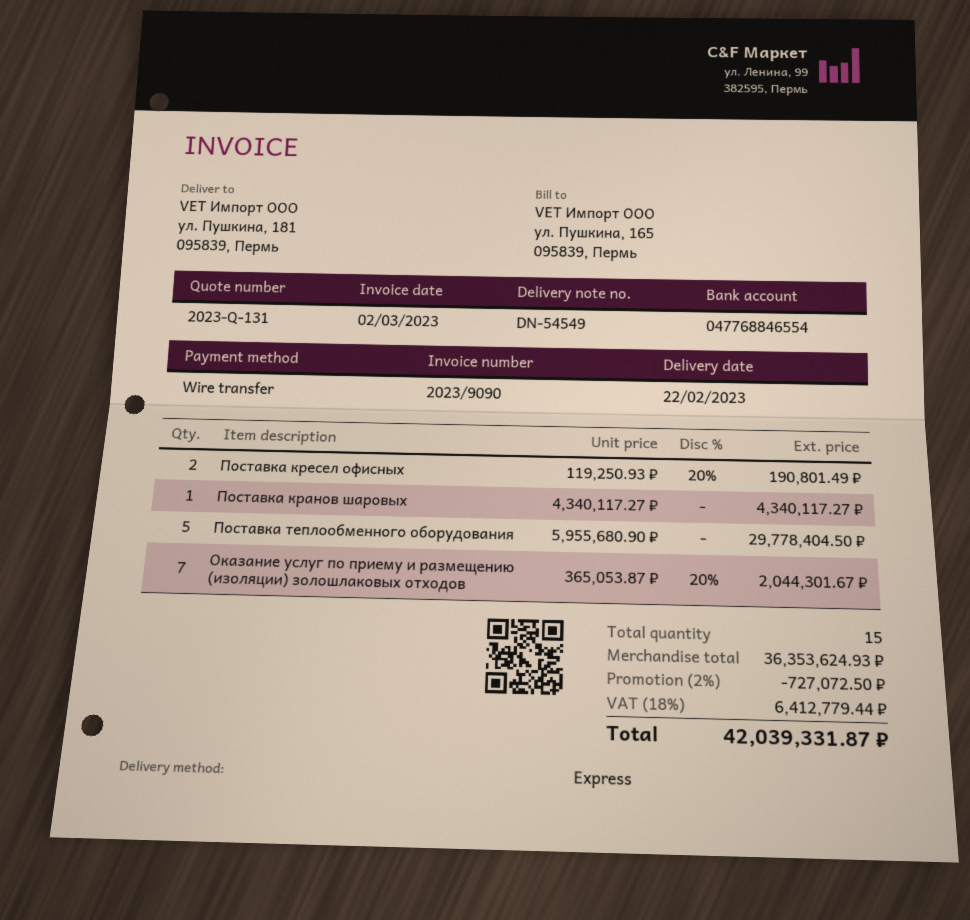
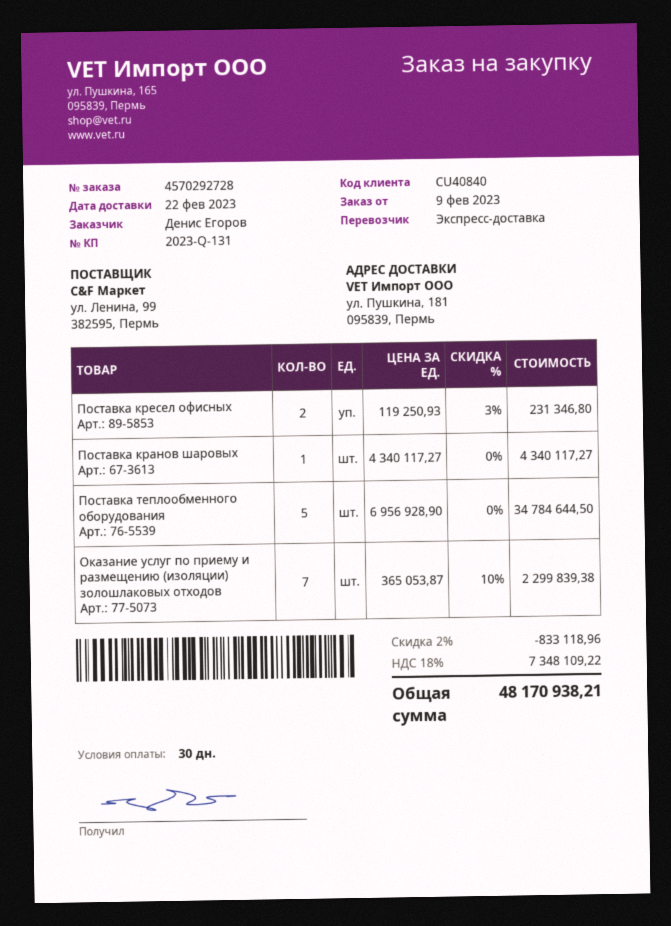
Поставка кресел офисных: 2 x 119250.93 - 20% = 190801.49 -> 2 x 119250.93 - 3% = 231346.80
Поставка теплообменного оборудования: 5 x 5955680.90 = 29778404.50 -> 5 x 6956928.90 = 34784644.50
Оказание услуг по приему и размещению (изоляции) золошлаковых отходов: 7 x 365053.87 - 20% = 2044301.67 -> 7 x 365053.87 - 10% = 2299839.38
discount: 2% = 727072.50 -> 2% = 833118.96
tax: 18% = 6412779.44 -> 18% = 7348109.22
total: 42039331.87 -> 48170938.21

